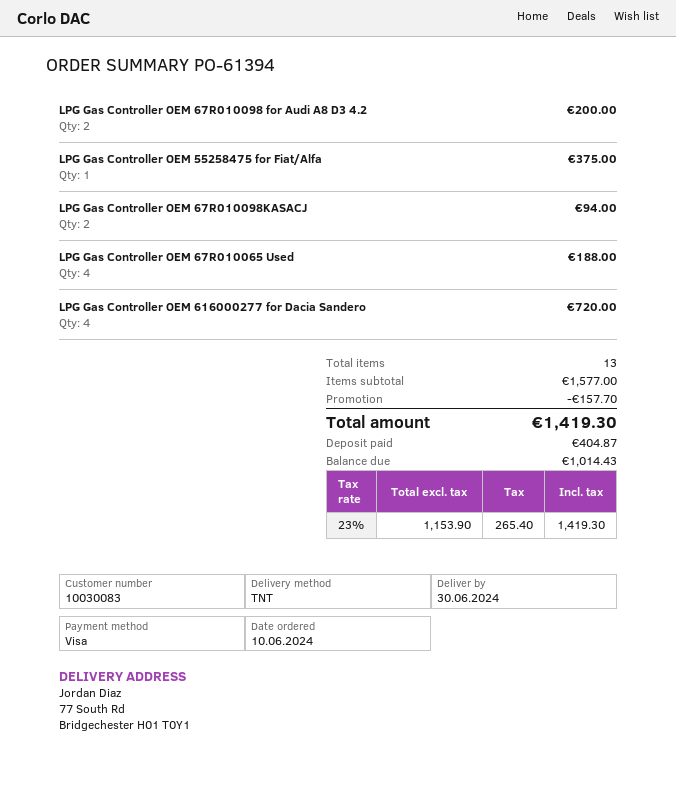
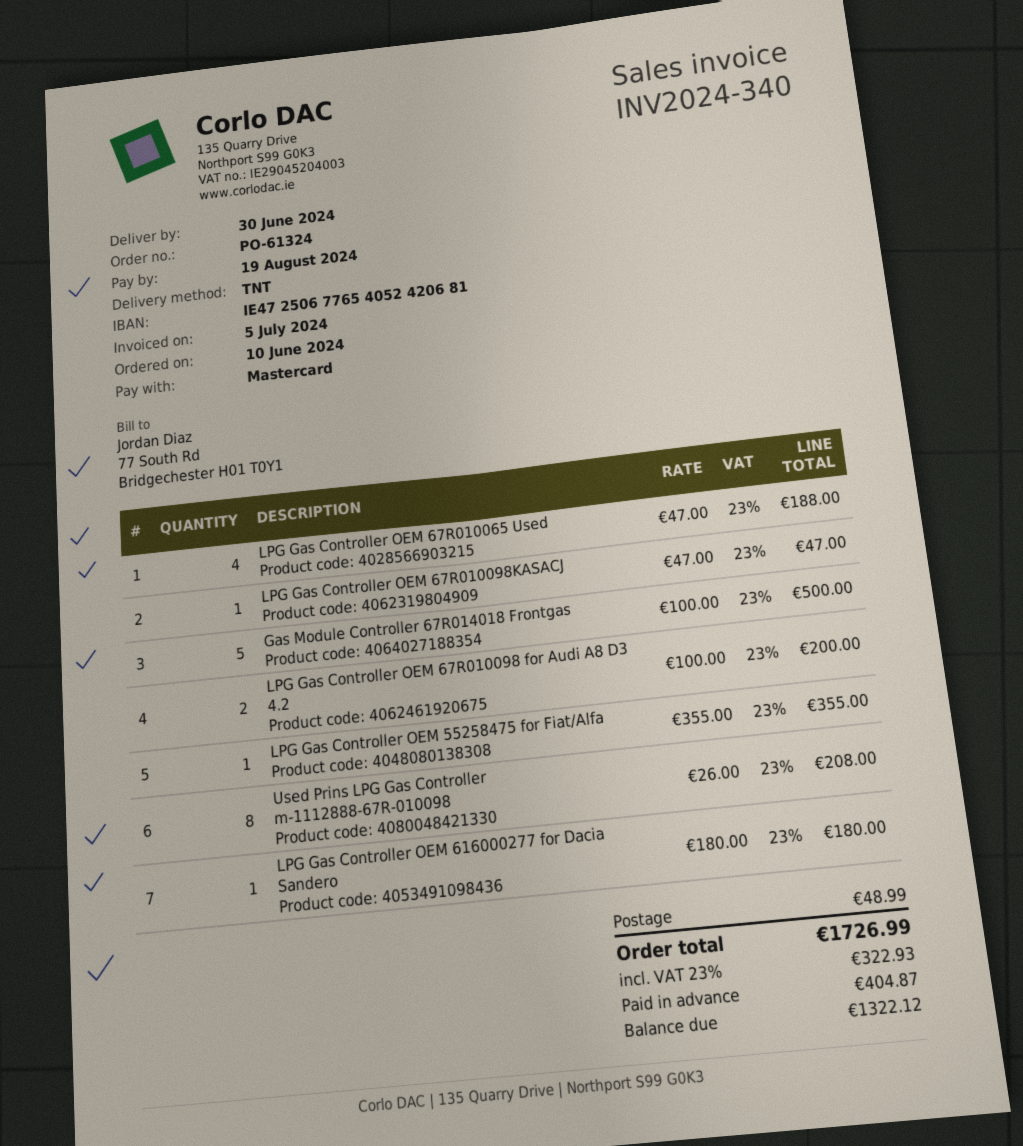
order number: PO-61394 -> PO-61324
payment method: Visa -> Mastercard
LPG Gas Controller OEM 55258475 for Fiat/Alfa: 1 for 375.00 -> 1 for 355.00
LPG Gas Controller OEM 67R010098KASACJ: 2 for 94.00 -> 1 for 47.00
LPG Gas Controller OEM 616000277 for Dacia Sandero: 4 for 720.00 -> 1 for 180.00
Gas Module Controller 67R014018 Frontgas: none -> 5 for 500.00
Used Prins LPG Gas Controller m-1112888-67R-010098: none -> 8 for 208.00
discount: 157.70 -> none
shipping: none -> 48.99
tax: 23% = 265.40 -> 23% = 322.93
total: 1419.30 -> 1726.99
balance: 1014.43 -> 1322.12

